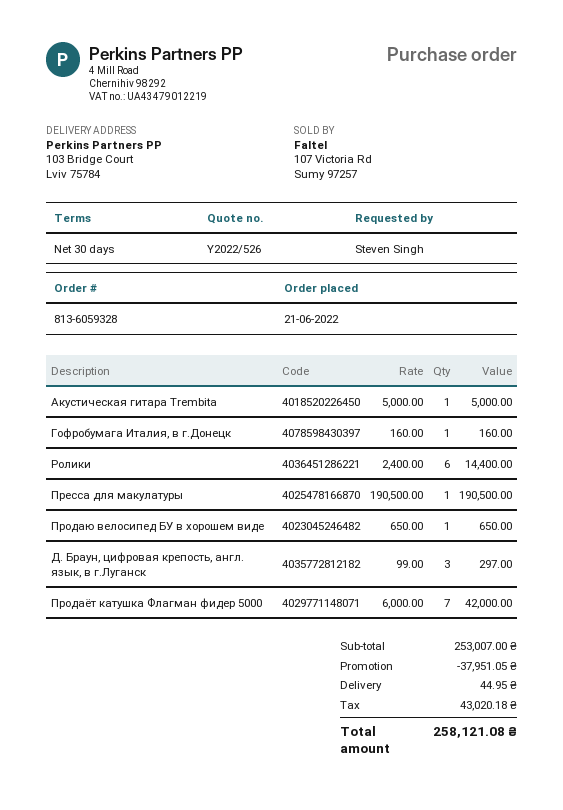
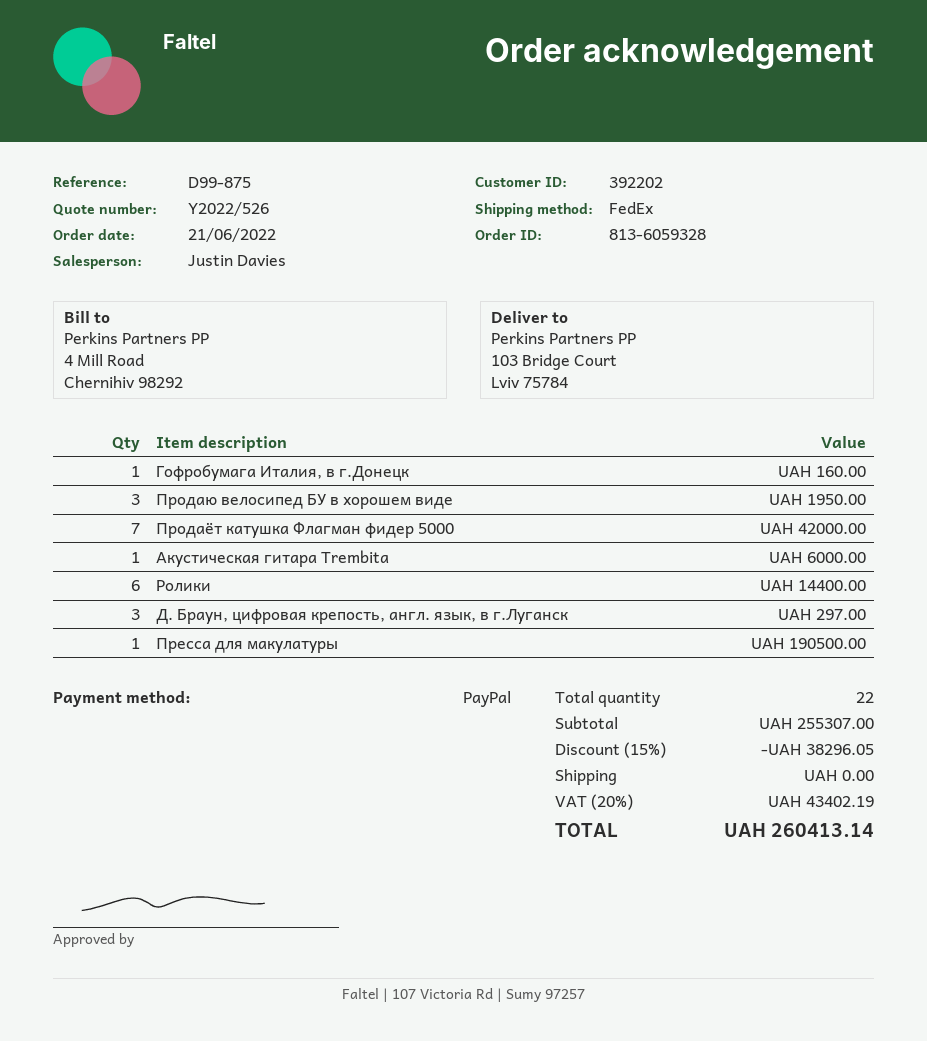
Акустическая гитара Trembita: 1 for 5000.00 -> 1 for 6000.00
Продаю велосипед БУ в хорошем виде: 1 for 650.00 -> 3 for 1950.00
subtotal: 253007.00 -> 255307.00
discount: 37951.05 -> 38296.05
shipping: 44.95 -> 0.00
tax: 43020.18 -> 43402.19
total: 258121.08 -> 260413.14

